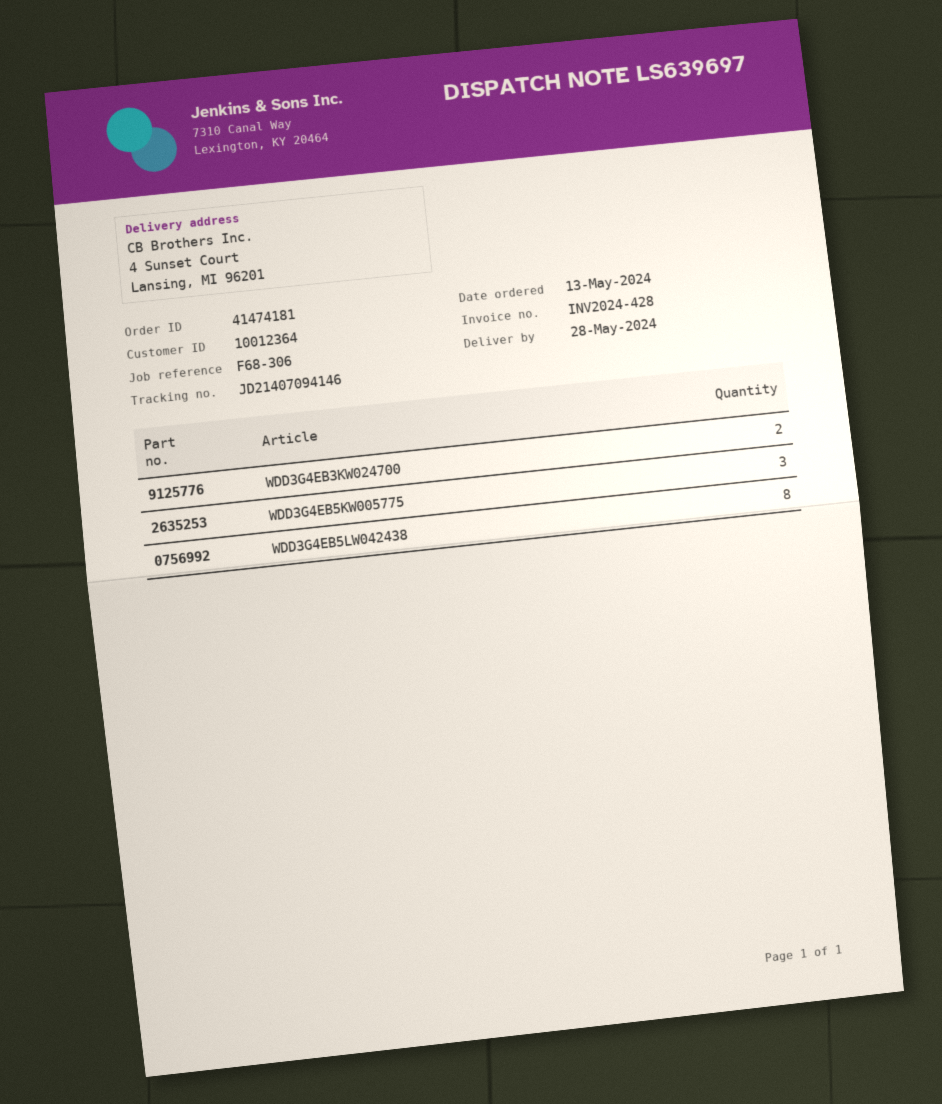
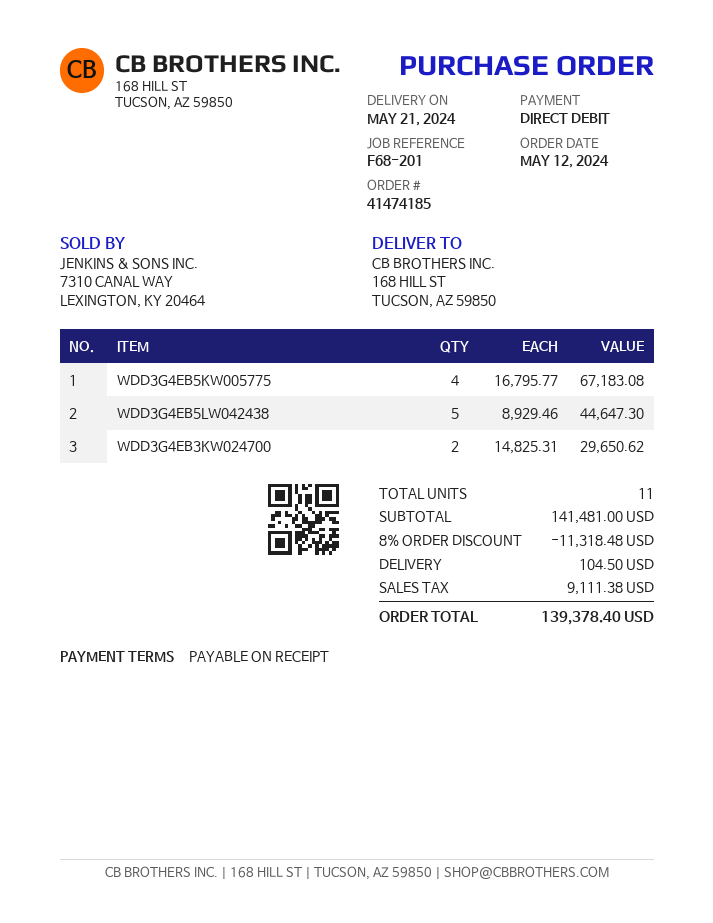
order number: 41474181 -> 41474185
order date: 2024-05-13 -> 2024-05-12
delivery date: 2024-05-28 -> 2024-05-21
reference: F68-306 -> F68-201
ship to: 4 Sunset Court, Lansing, MI 96201 -> 168 HILL ST, TUCSON, AZ 59850
WDD3G4EB5KW005775: 3 -> 4
WDD3G4EB5LW042438: 8 -> 5

